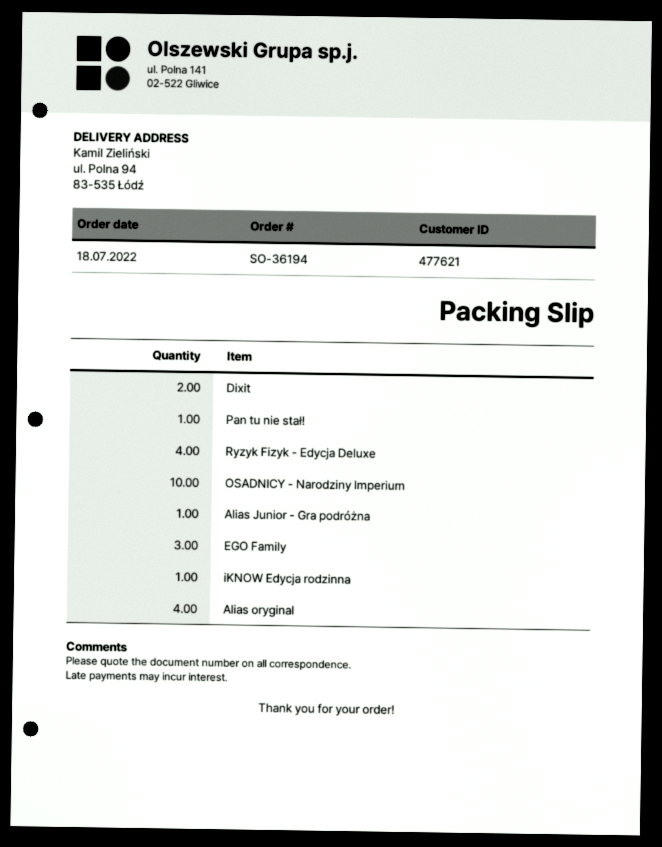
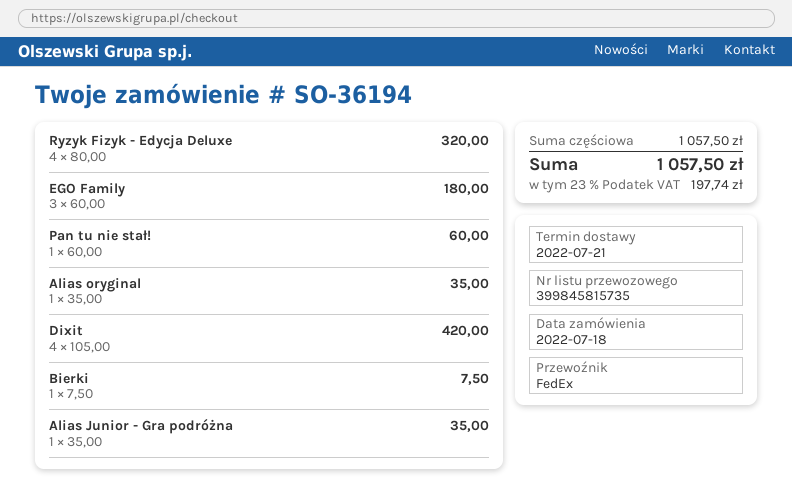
Dixit: 2 -> 4
OSADNICY - Narodziny Imperium: 10 -> none
iKNOW Edycja rodzinna: 1 -> none
Alias oryginal: 4 -> 1
Bierki: none -> 1

